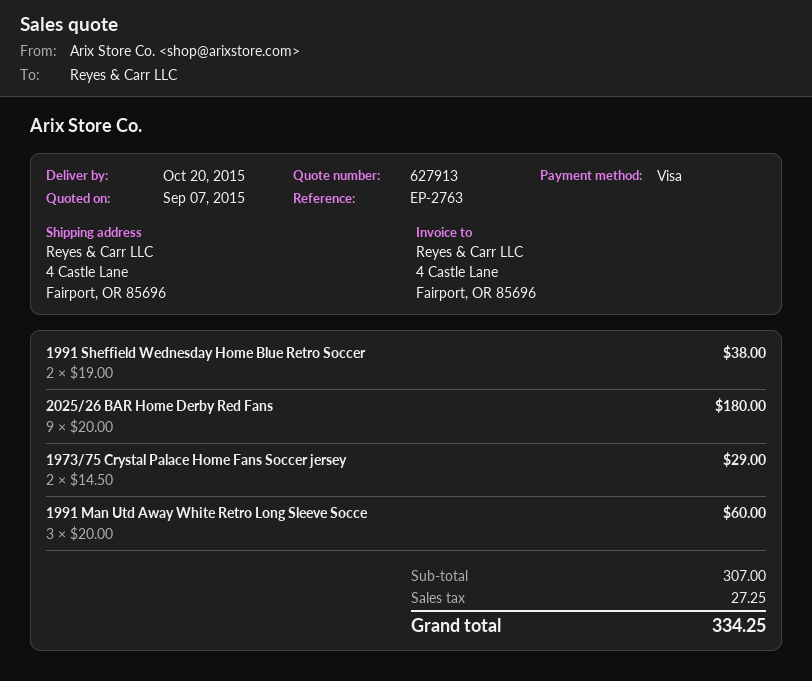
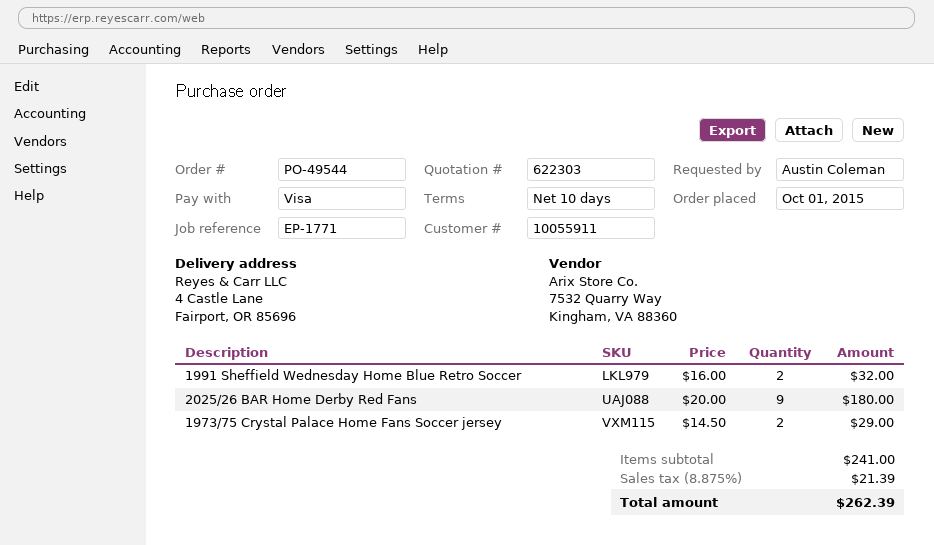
quote number: 627913 -> 622303
reference: EP-2763 -> EP-1771
1991 Sheffield Wednesday Home Blue Retro Soccer: 2 x 19.00 = 38.00 -> 2 x 16.00 = 32.00
1991 Man Utd Away White Retro Long Sleeve Socce: 3 x 20.00 = 60.00 -> none
subtotal: 307.00 -> 241.00
tax: 27.25 -> 21.39
total: 334.25 -> 262.39

